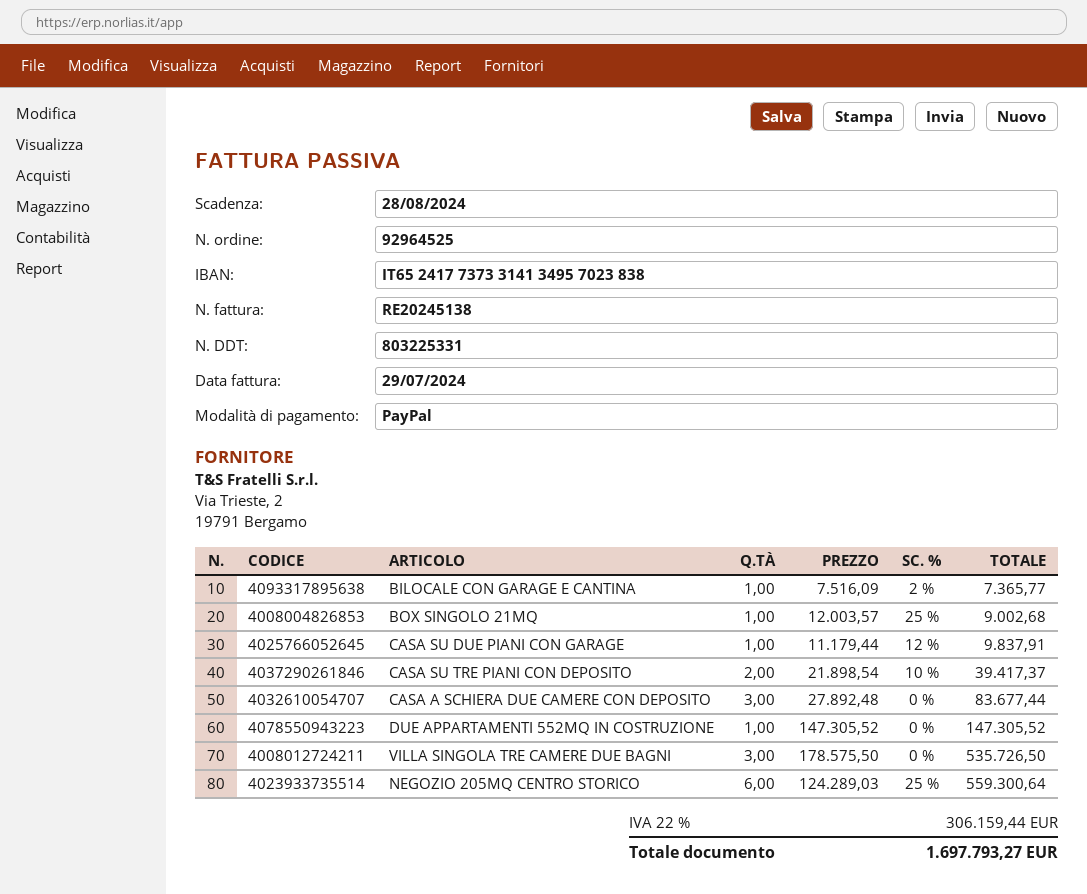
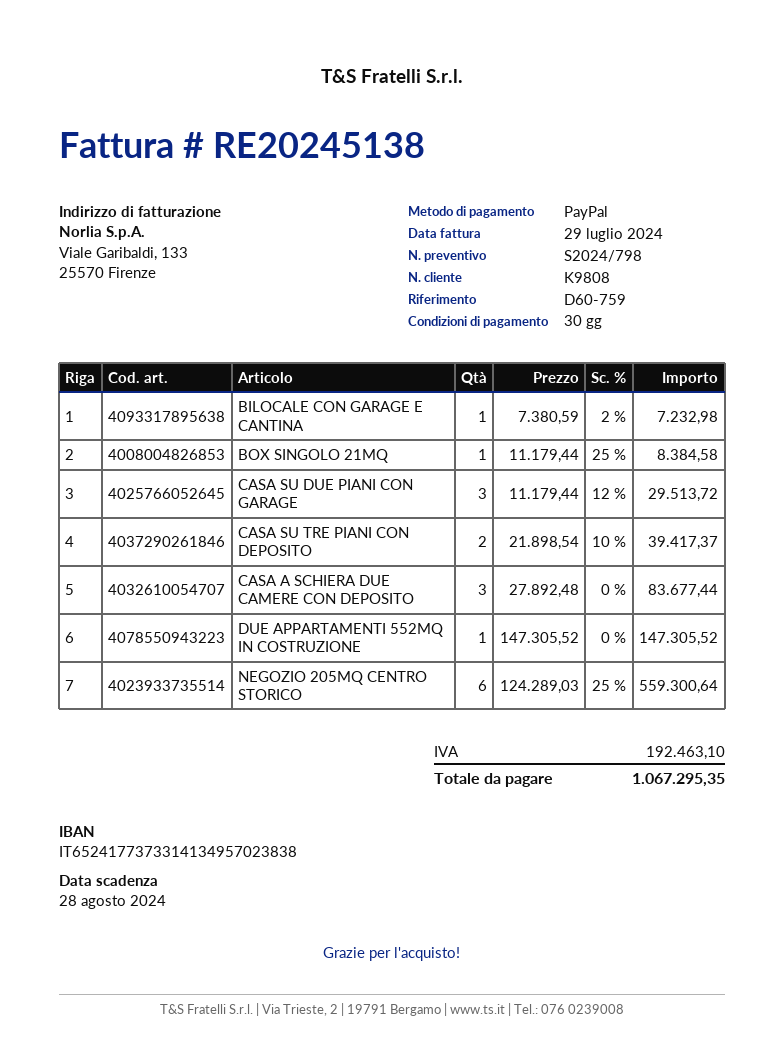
BILOCALE CON GARAGE E CANTINA: 1 x 7516.09 - 2% = 7365.77 -> 1 x 7380.59 - 2% = 7232.98
BOX SINGOLO 21MQ: 1 x 12003.57 - 25% = 9002.68 -> 1 x 11179.44 - 25% = 8384.58
CASA SU DUE PIANI CON GARAGE: 1 x 11179.44 - 12% = 9837.91 -> 3 x 11179.44 - 12% = 29513.72
VILLA SINGOLA TRE CAMERE DUE BAGNI: 3 x 178575.50 = 535726.50 -> none
tax: 306159.44 -> 192463.10
total: 1697793.27 -> 1067295.35

